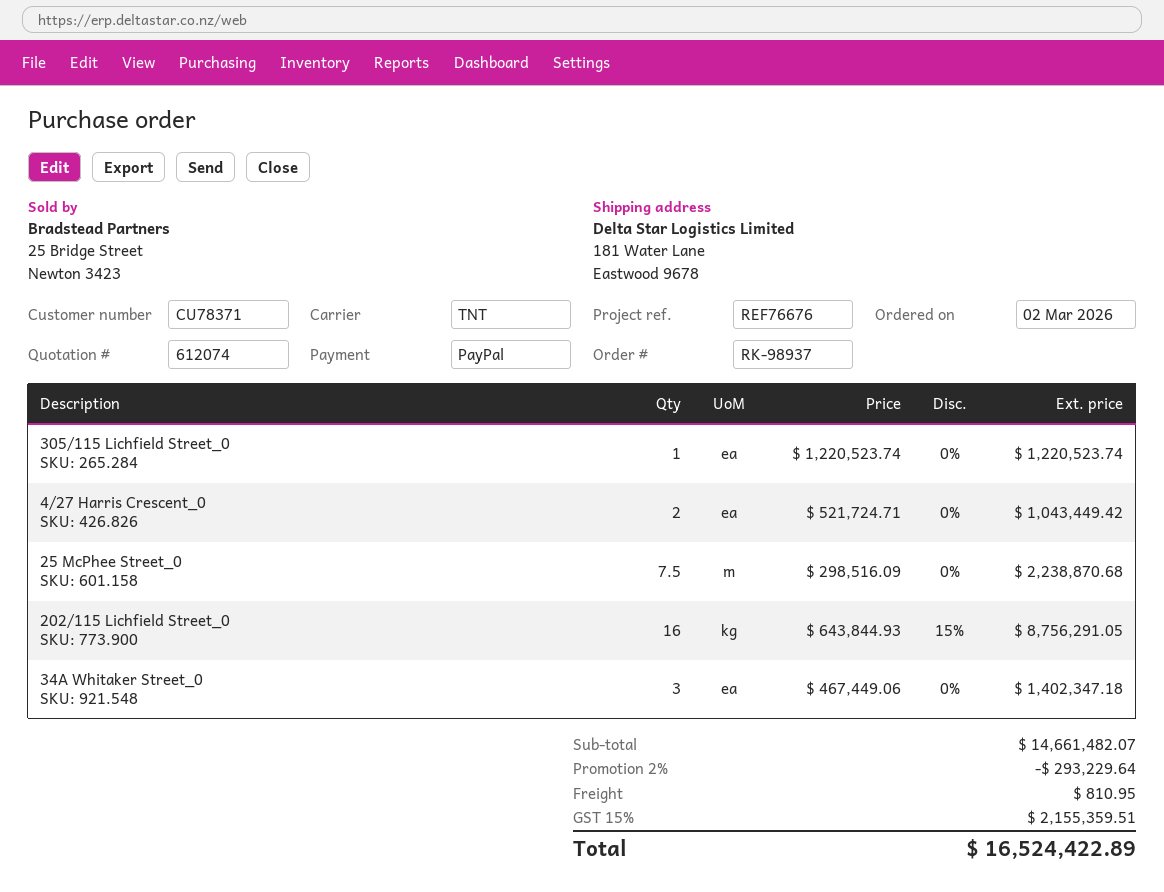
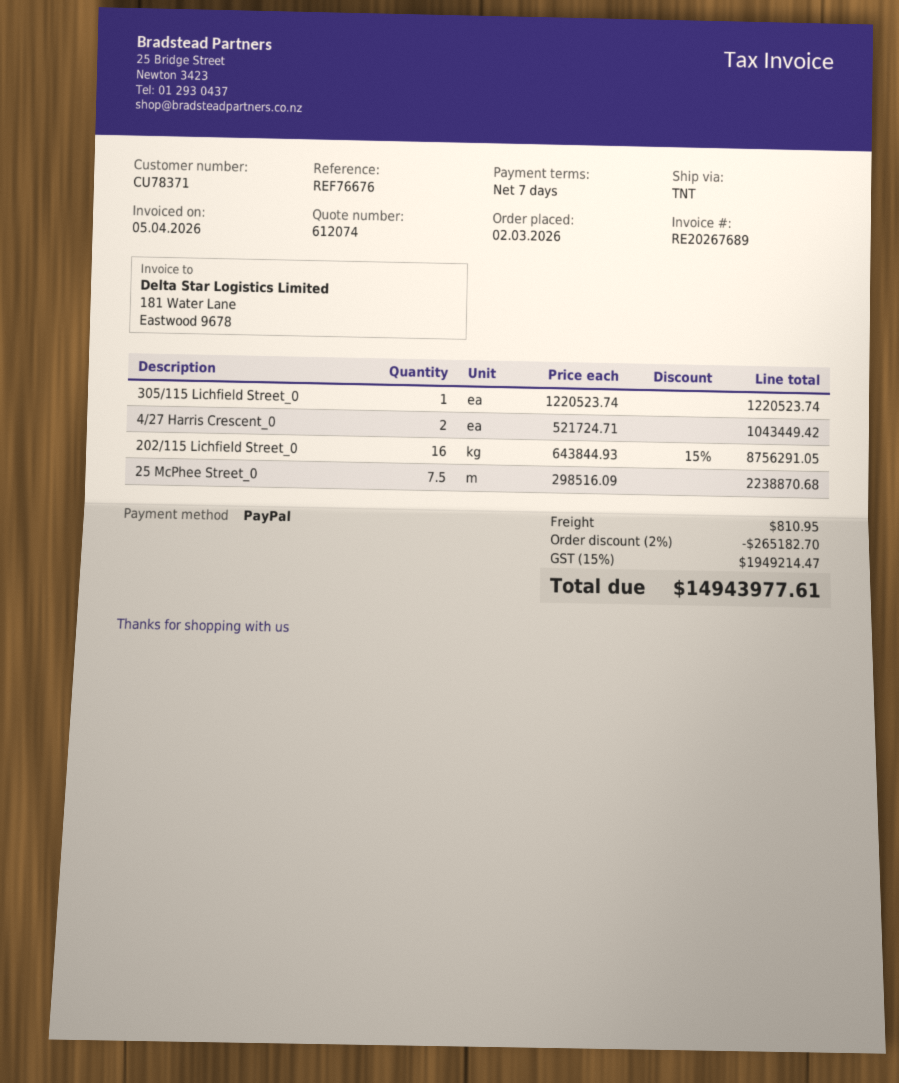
34A Whitaker Street_0: 3 x 467449.06 = 1402347.18 -> none
discount: 2% = 293229.64 -> 2% = 265182.70
tax: 15% = 2155359.51 -> 15% = 1949214.47
total: 16524422.89 -> 14943977.61

